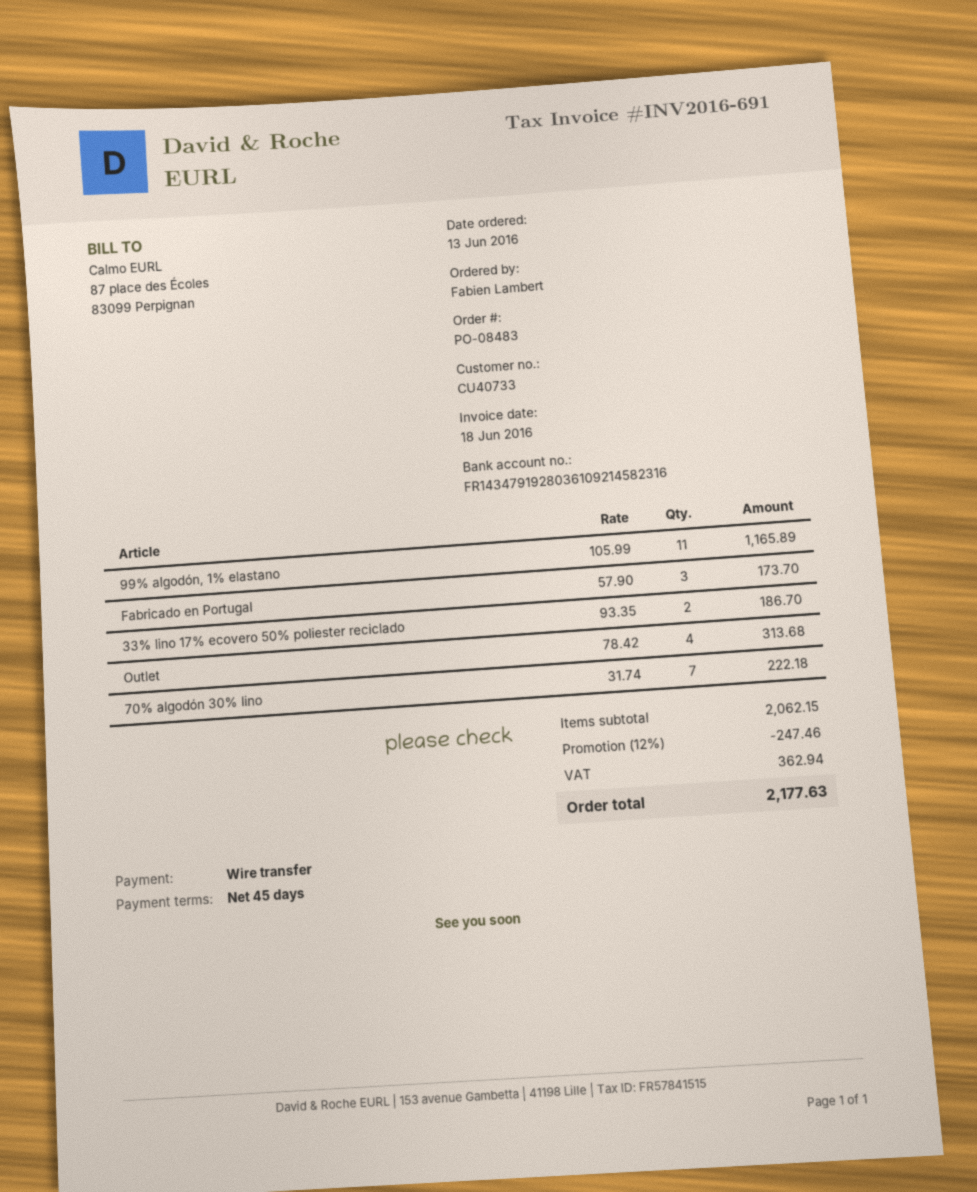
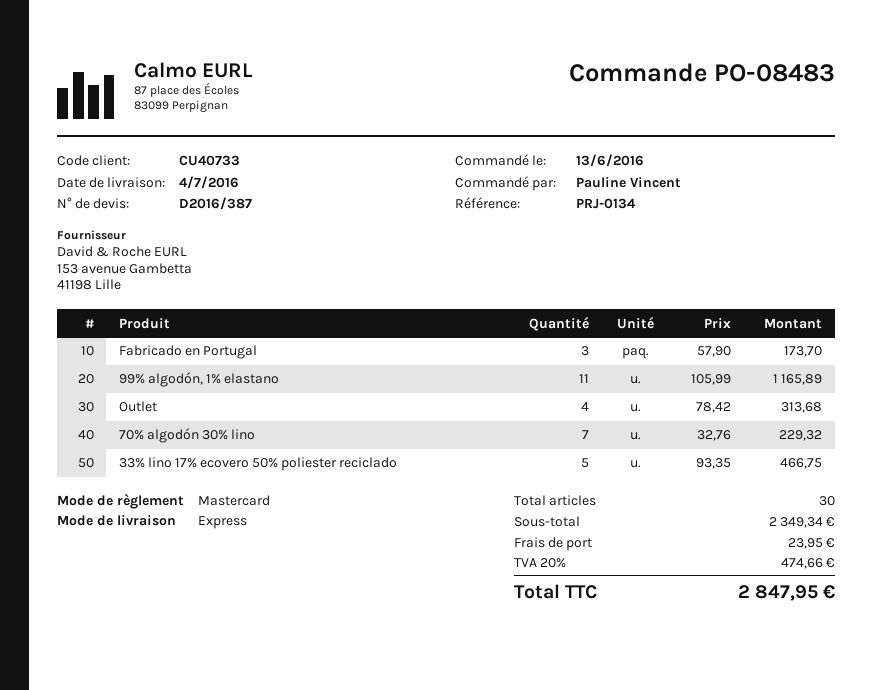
ordered by: Fabien Lambert -> Pauline Vincent
payment method: bank transfer -> Mastercard
33% lino 17% ecovero 50% poliester reciclado: 2 x 93.35 = 186.70 -> 5 x 93.35 = 466.75
70% algodón 30% lino: 7 x 31.74 = 222.18 -> 7 x 32.76 = 229.32
subtotal: 2062.15 -> 2349.34
discount: 12% = 247.46 -> none
shipping: none -> 23.95
tax: 362.94 -> 474.66
total: 2177.63 -> 2847.95

